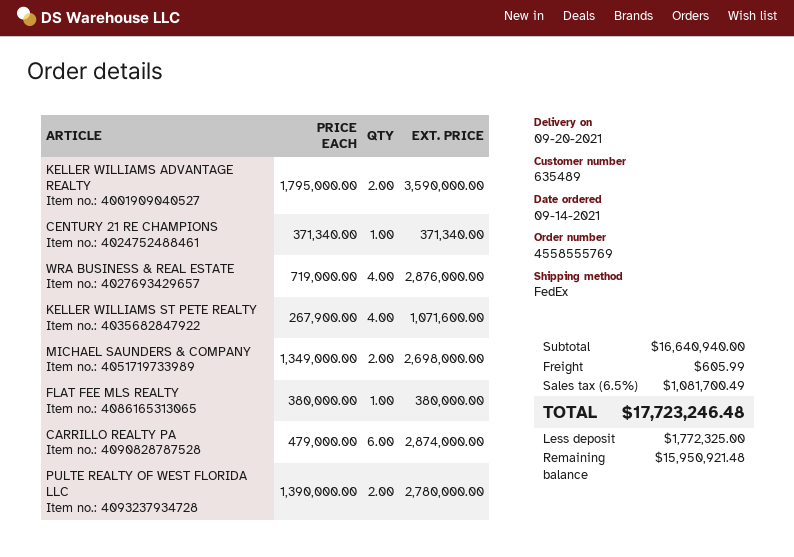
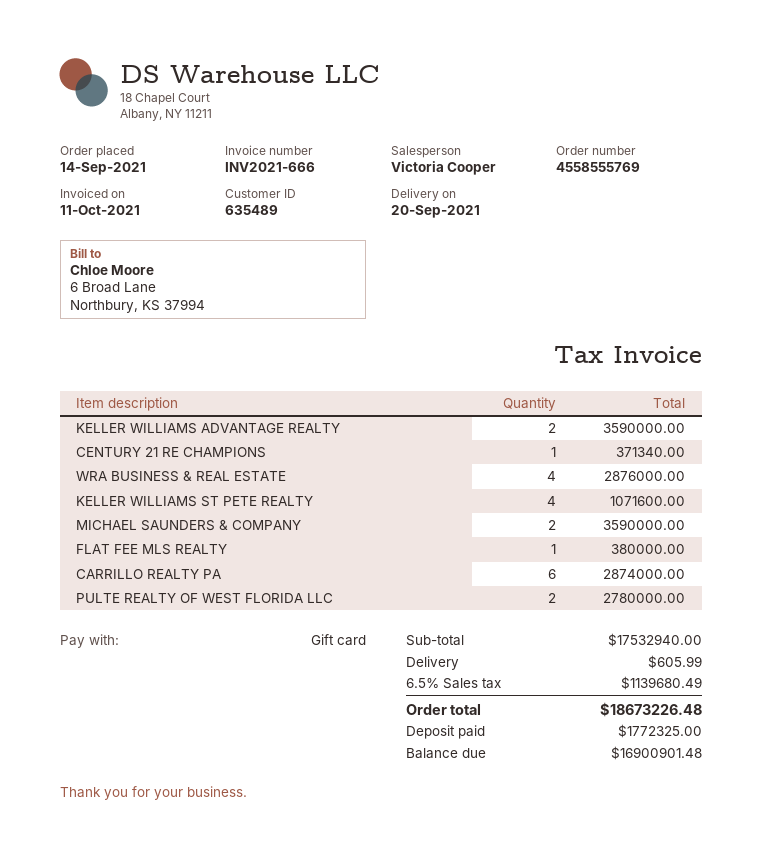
MICHAEL SAUNDERS & COMPANY: 2 for 2698000.00 -> 2 for 3590000.00
subtotal: 16640940.00 -> 17532940.00
tax: 6.5% = 1081700.49 -> 6.5% = 1139680.49
total: 17723246.48 -> 18673226.48
balance: 15950921.48 -> 16900901.48

